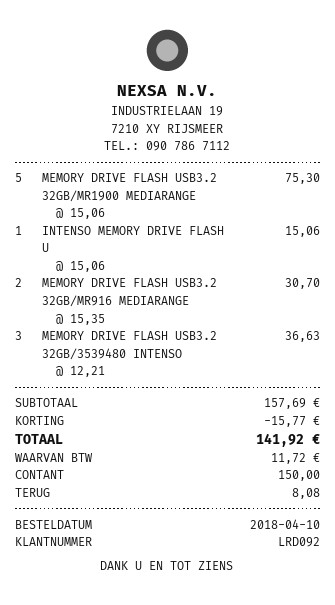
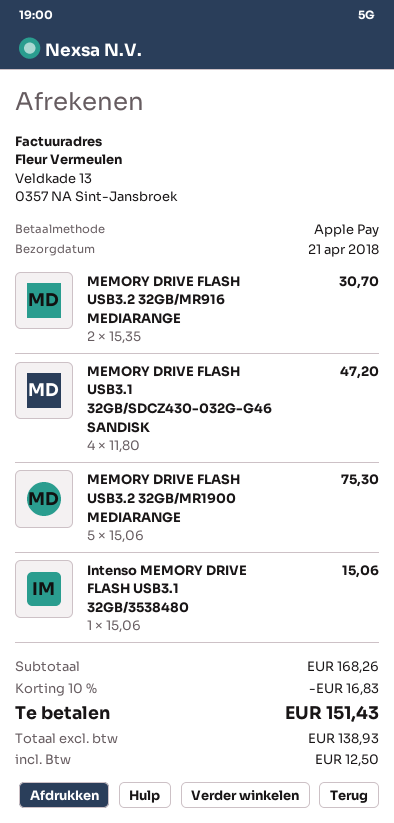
payment method: cash -> Apple Pay
MEMORY DRIVE FLASH USB3.2 32GB/3539480 INTENSO: 3 x 12.21 = 36.63 -> none
MEMORY DRIVE FLASH USB3.1 32GB/SDCZ430-032G-G46 SANDISK: none -> 4 x 11.80 = 47.20
subtotal: 157.69 -> 168.26
discount: 15.77 -> 16.83
tax: 11.72 -> 12.50
total: 141.92 -> 151.43

